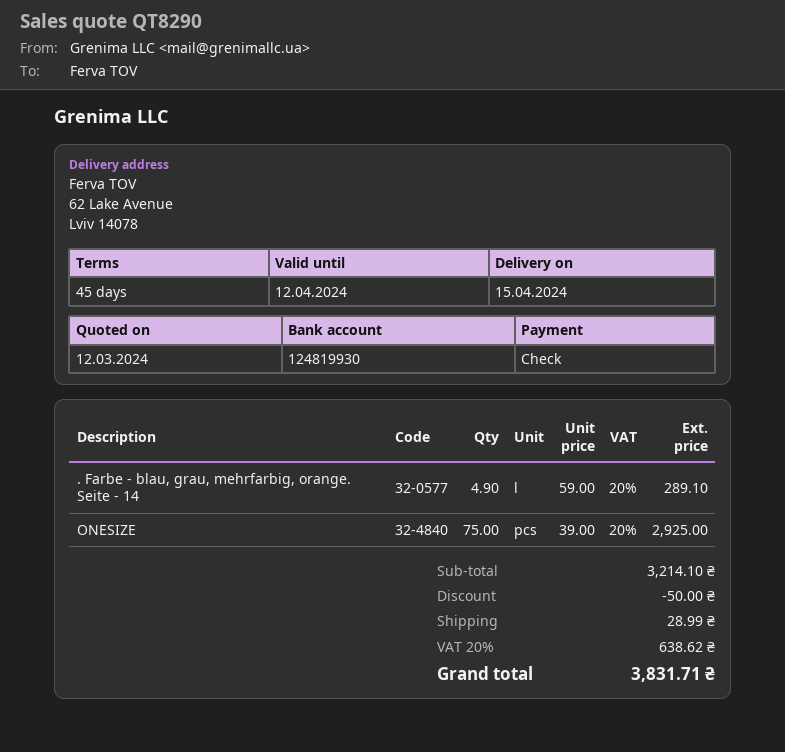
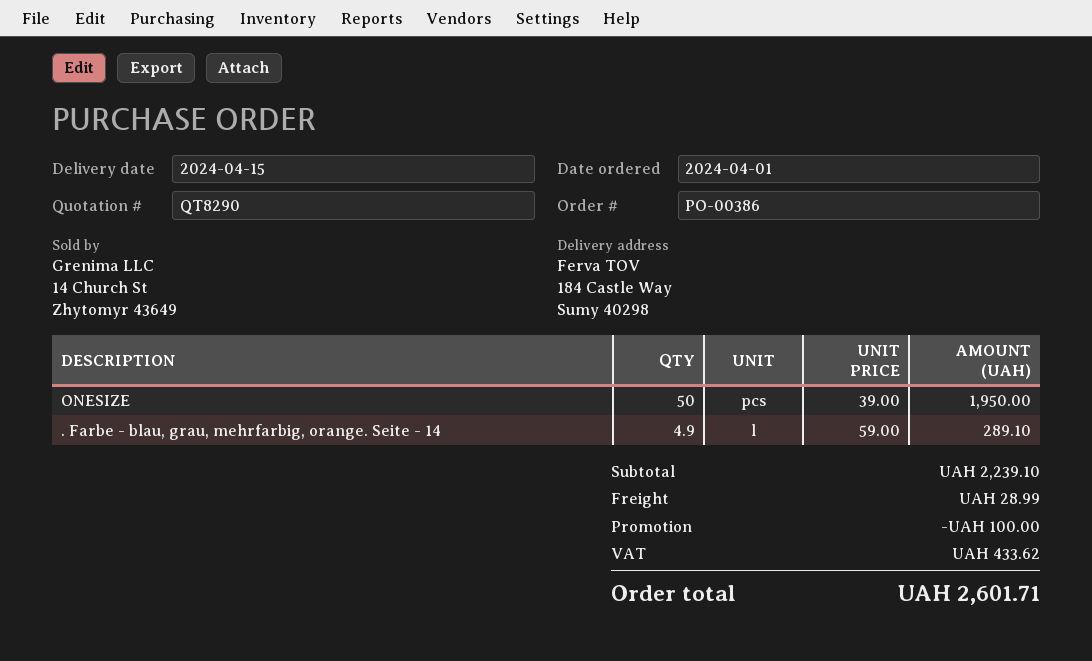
ship to: 62 Lake Avenue, Lviv 14078 -> 184 Castle Way, Sumy 40298
ONESIZE: 75 x 39.00 = 2925.00 -> 50 x 39.00 = 1950.00
subtotal: 3214.10 -> 2239.10
discount: 50.00 -> 100.00
tax: 638.62 -> 433.62
total: 3831.71 -> 2601.71

